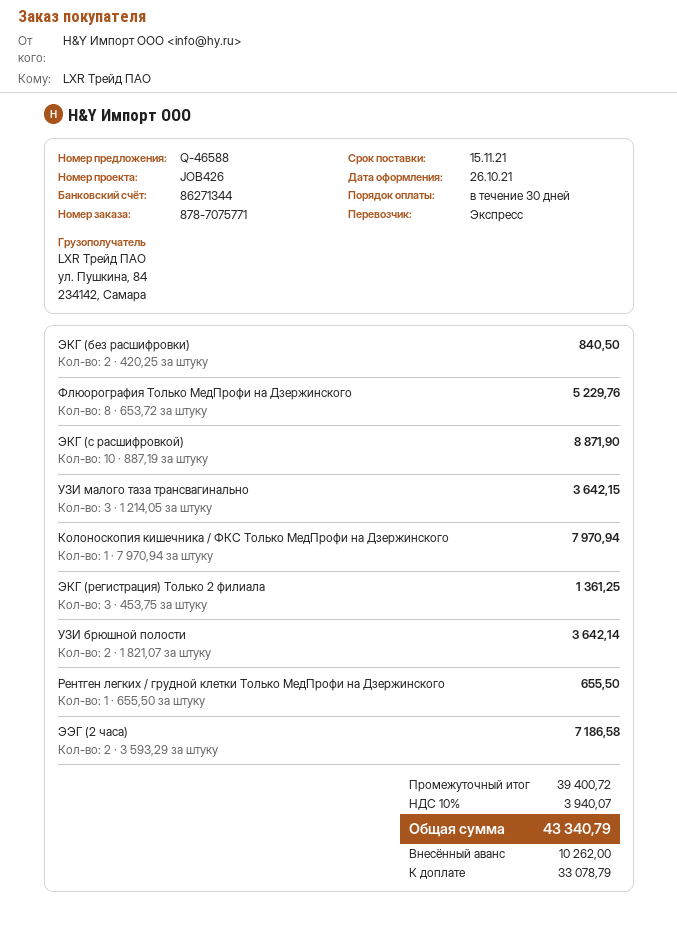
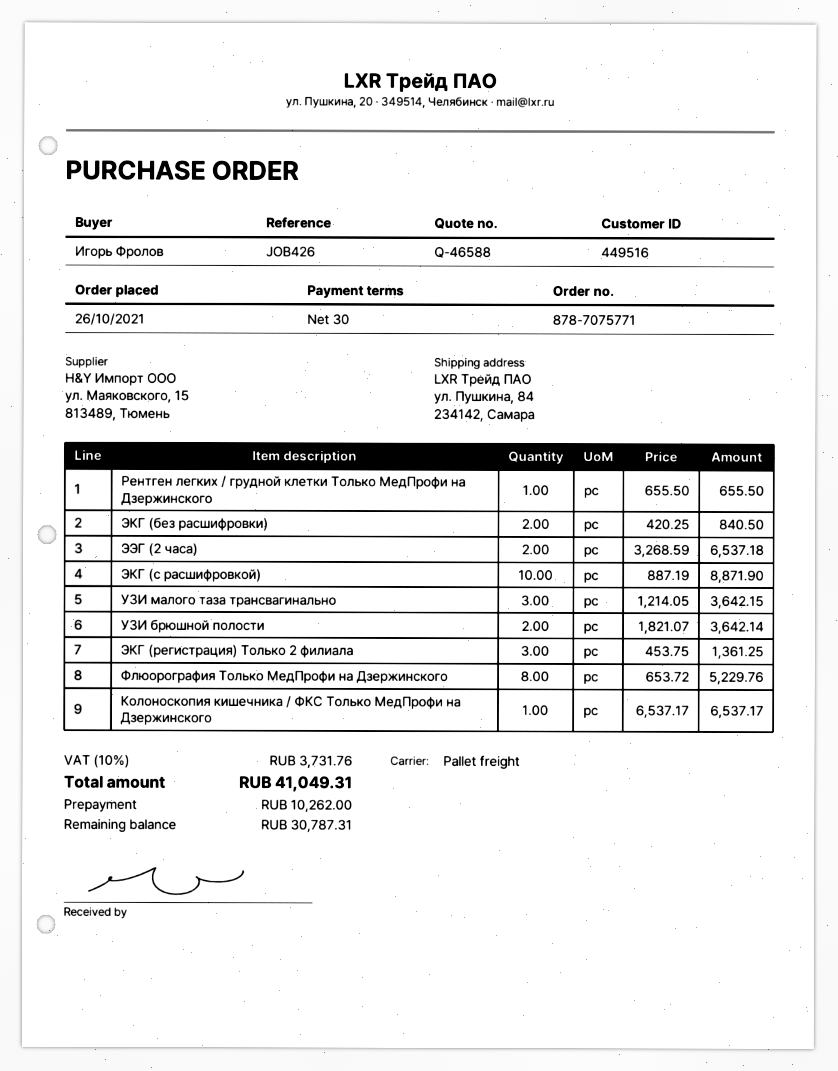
shipping method: express -> pallet freight
Колоноскопия кишечника / ФКС Только МедПрофи на Дзержинского: 1 x 7970.94 = 7970.94 -> 1 x 6537.17 = 6537.17
ЭЭГ (2 часа): 2 x 3593.29 = 7186.58 -> 2 x 3268.59 = 6537.18
tax: 10% = 3940.07 -> 10% = 3731.76
total: 43340.79 -> 41049.31
balance: 33078.79 -> 30787.31

